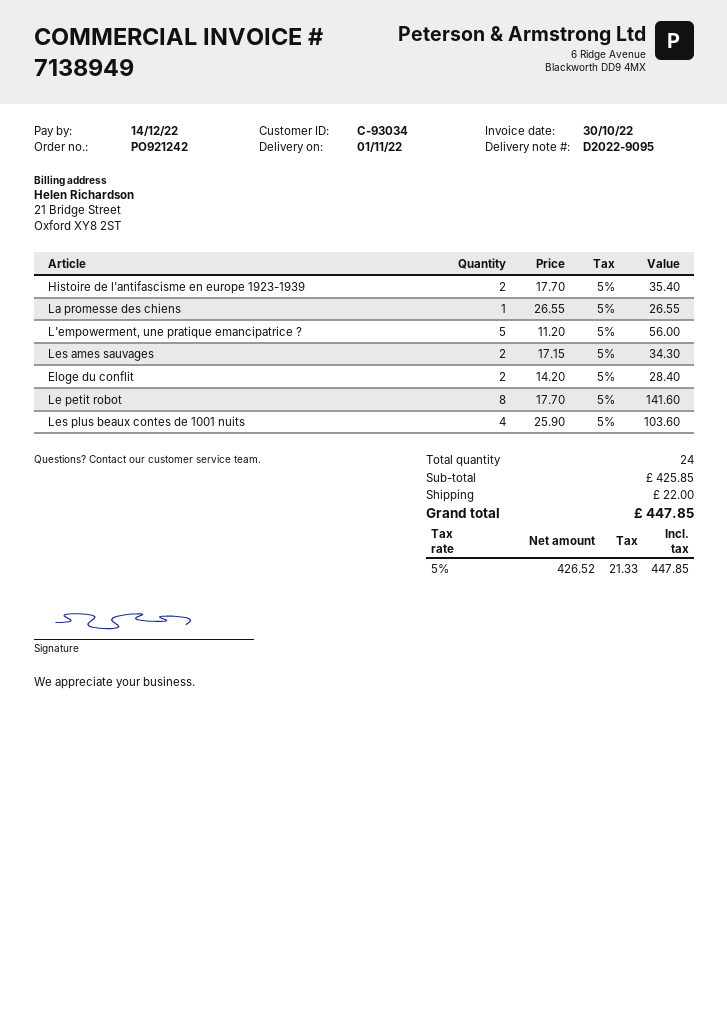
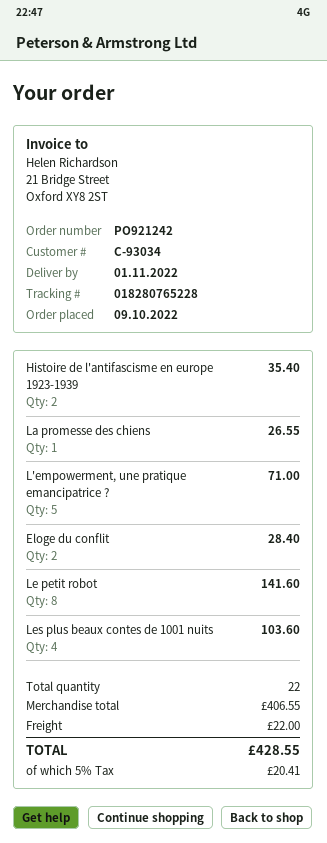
L'empowerment, une pratique emancipatrice ?: 5 for 56.00 -> 5 for 71.00
Les ames sauvages: 2 for 34.30 -> none
total quantity: 24 -> 22
subtotal: 425.85 -> 406.55
tax: 5% = 21.33 -> 5% = 20.41
total: 447.85 -> 428.55

